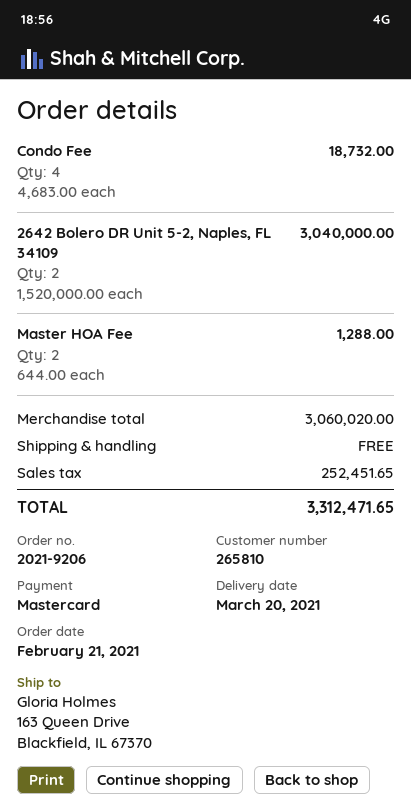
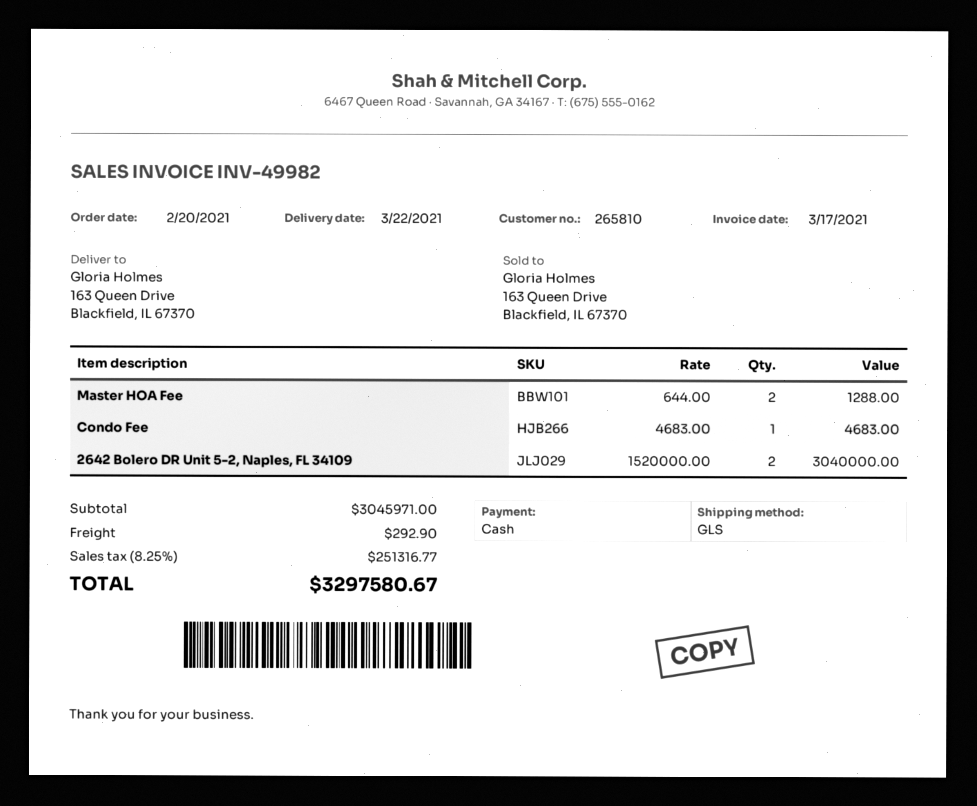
order date: 2021-02-21 -> 2021-02-20
delivery date: 2021-03-20 -> 2021-03-22
payment method: Mastercard -> cash
Condo Fee: 4 x 4683.00 = 18732.00 -> 1 x 4683.00 = 4683.00
subtotal: 3060020.00 -> 3045971.00
shipping: 0.00 -> 292.90
tax: 252451.65 -> 251316.77
total: 3312471.65 -> 3297580.67

